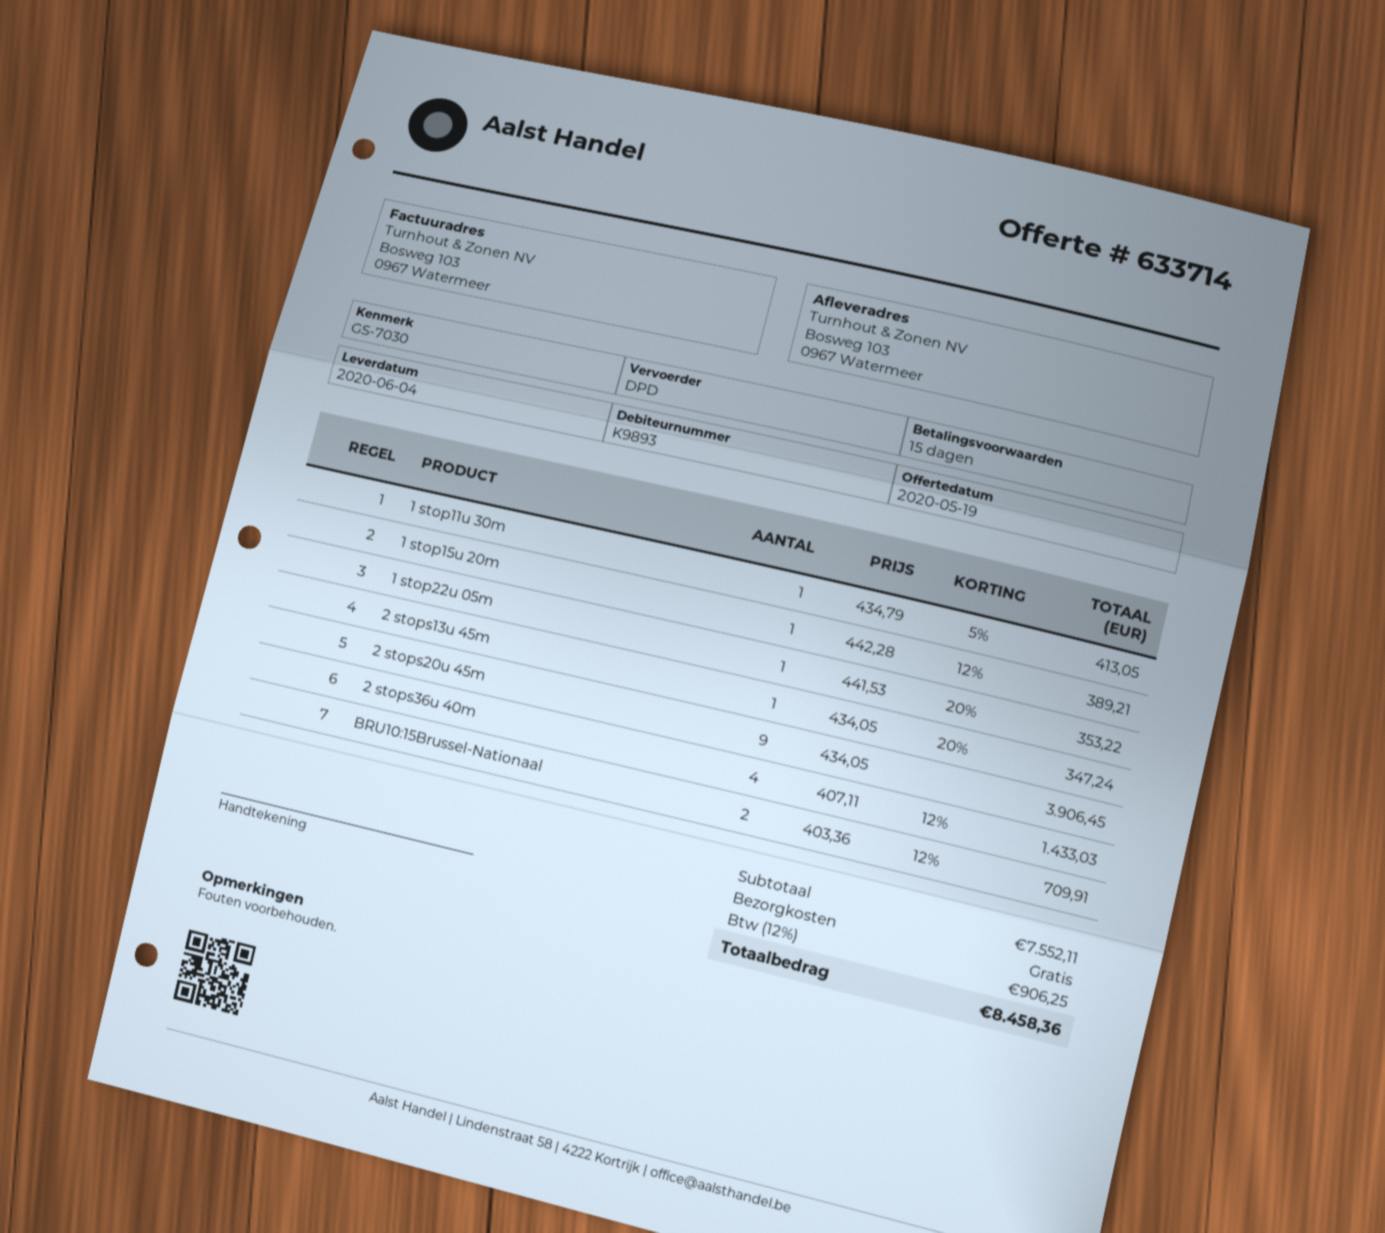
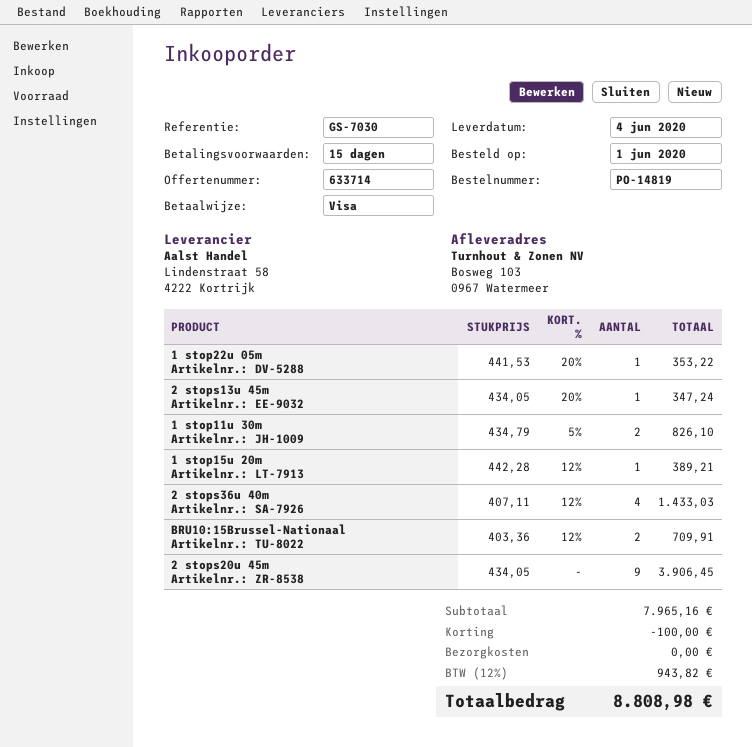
1 stop11u 30m: 1 x 434.79 - 5% = 413.05 -> 2 x 434.79 - 5% = 826.10
subtotal: 7552.11 -> 7965.16
discount: none -> 100.00
tax: 12% = 906.25 -> 12% = 943.82
total: 8458.36 -> 8808.98

